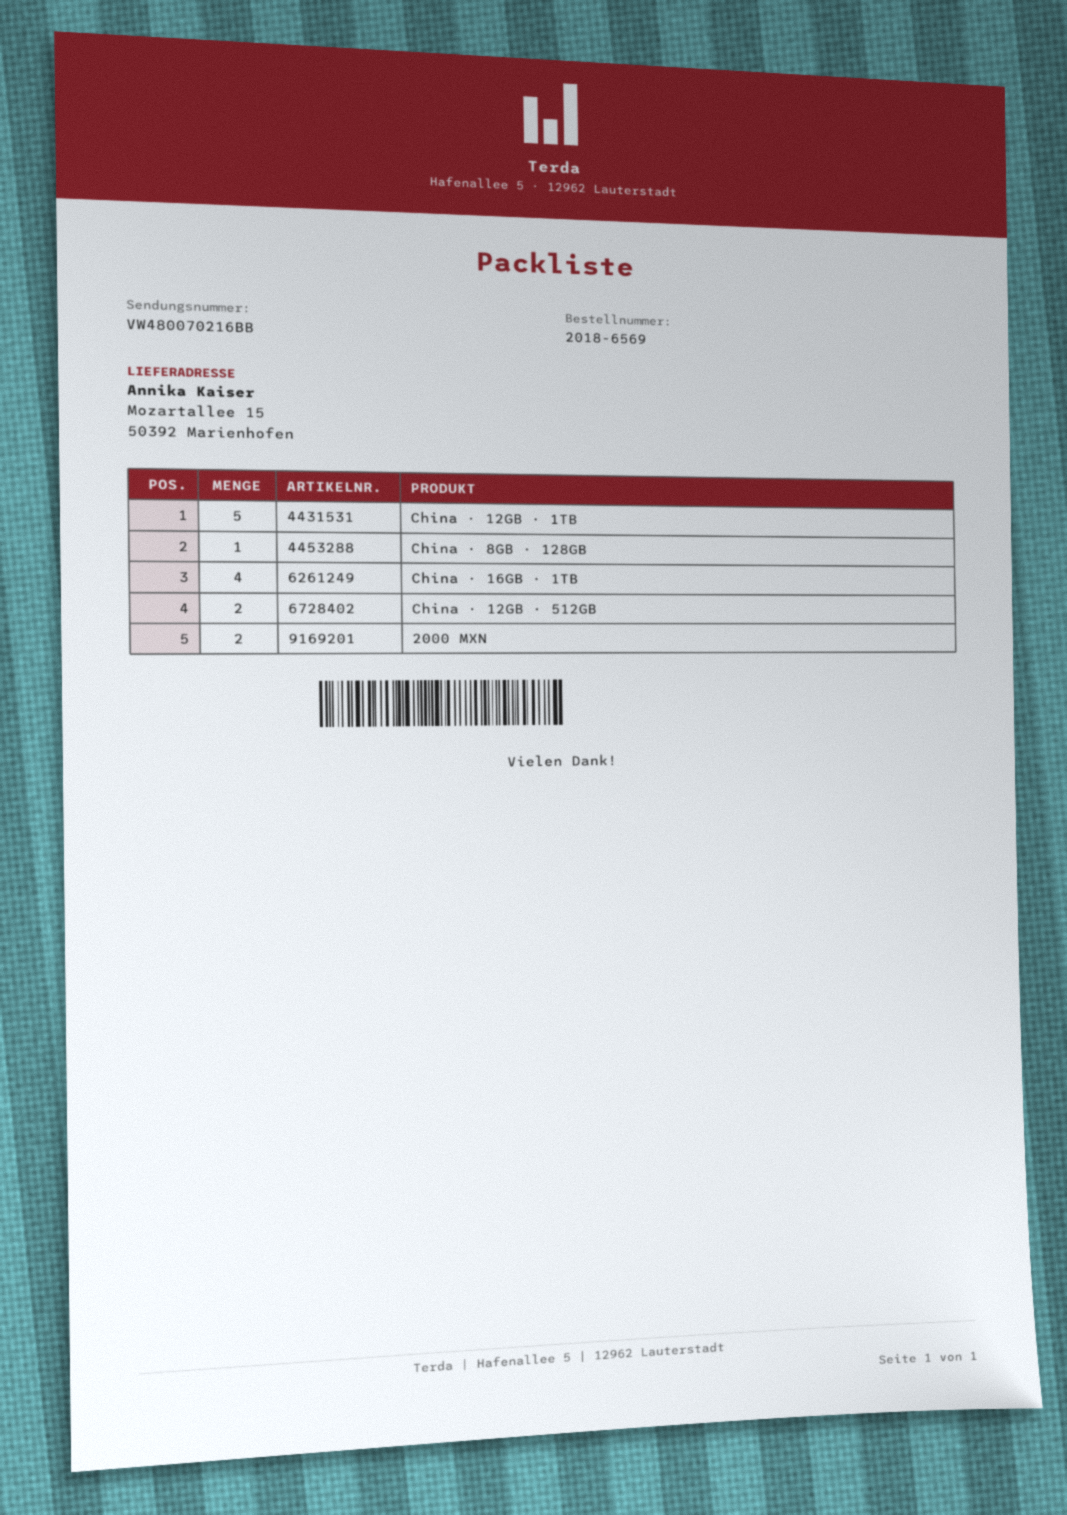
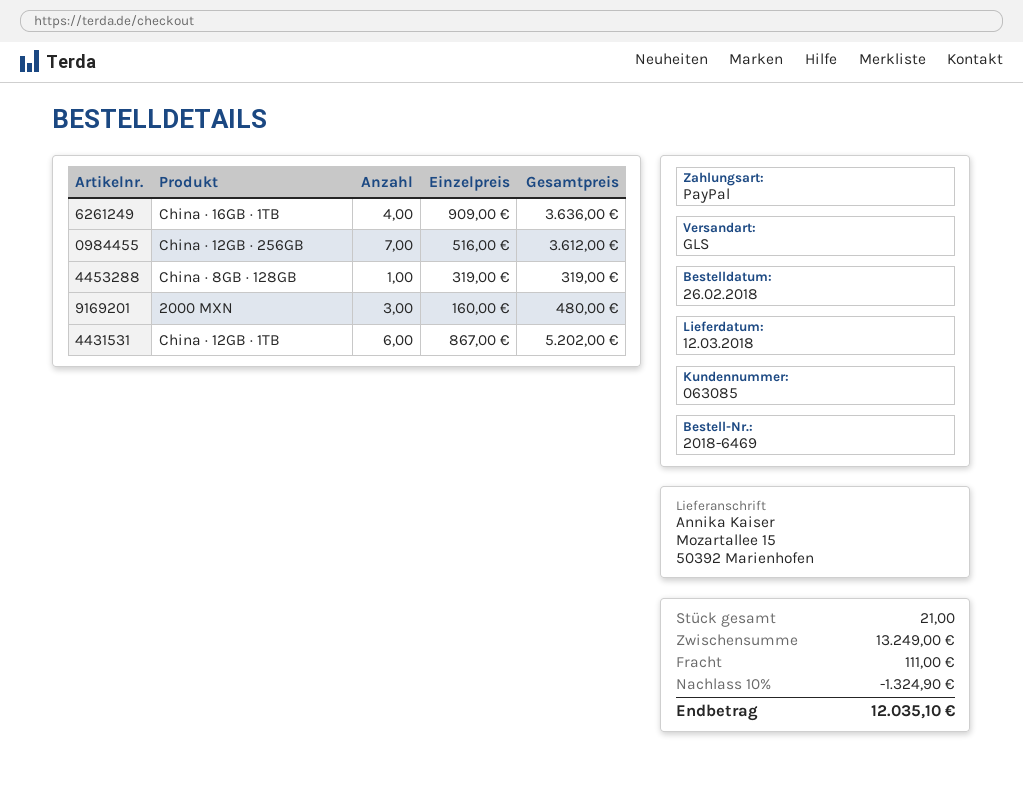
order number: 2018-6569 -> 2018-6469
China · 12GB · 1TB: 5 -> 6
China · 12GB · 512GB: 2 -> none
2000 MXN: 2 -> 3
China · 12GB · 256GB: none -> 7

